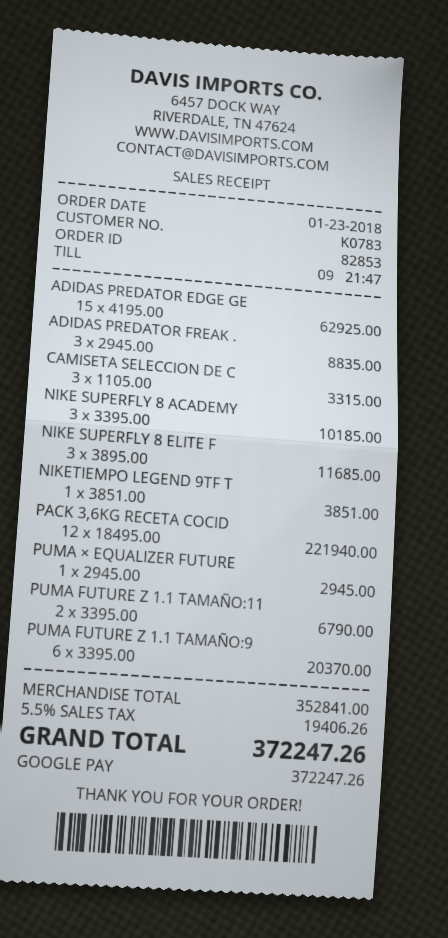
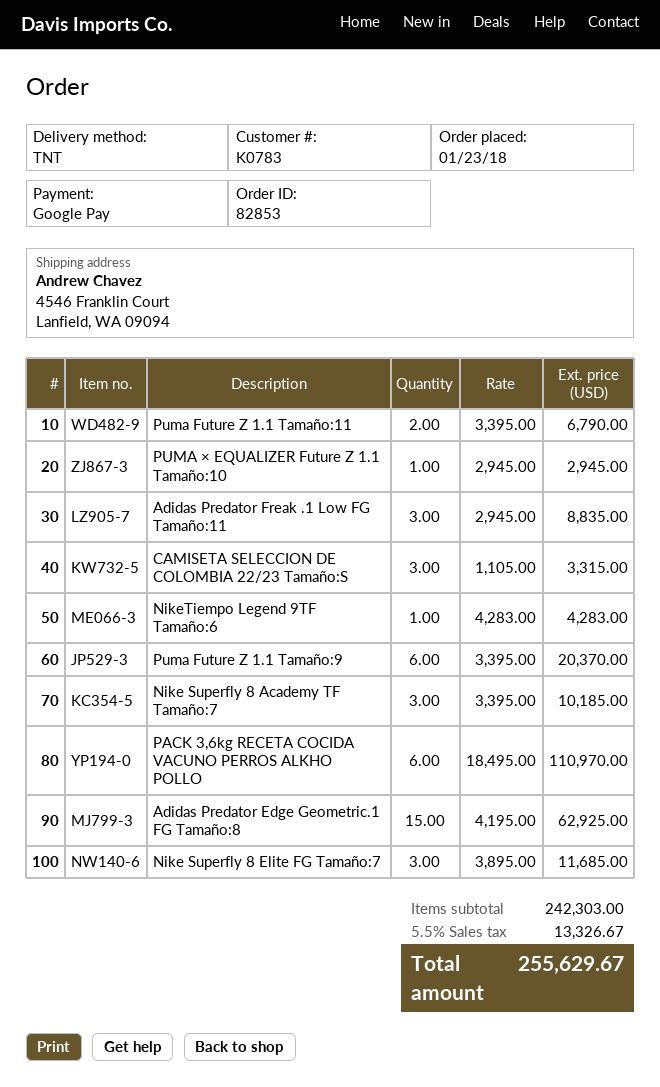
NIKETIEMPO LEGEND 9TF T: 1 x 3851.00 = 3851.00 -> 1 x 4283.00 = 4283.00
PACK 3,6KG RECETA COCID: 12 x 18495.00 = 221940.00 -> 6 x 18495.00 = 110970.00
subtotal: 352841.00 -> 242303.00
tax: 5.5% = 19406.26 -> 5.5% = 13326.67
total: 372247.26 -> 255629.67

